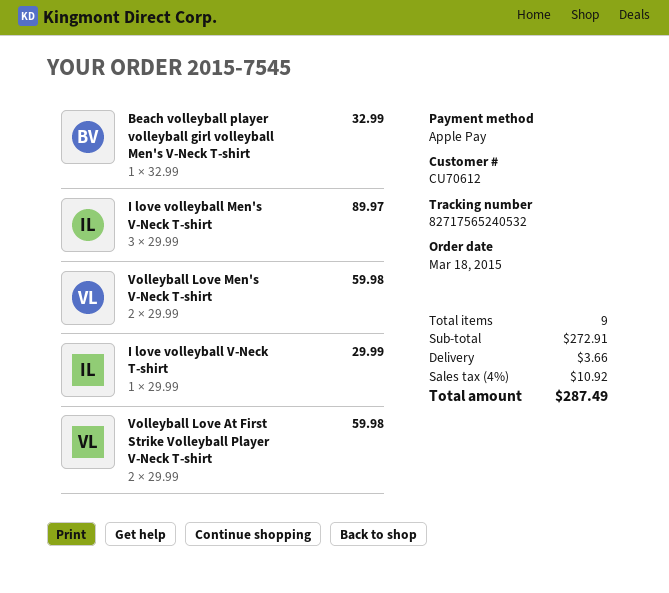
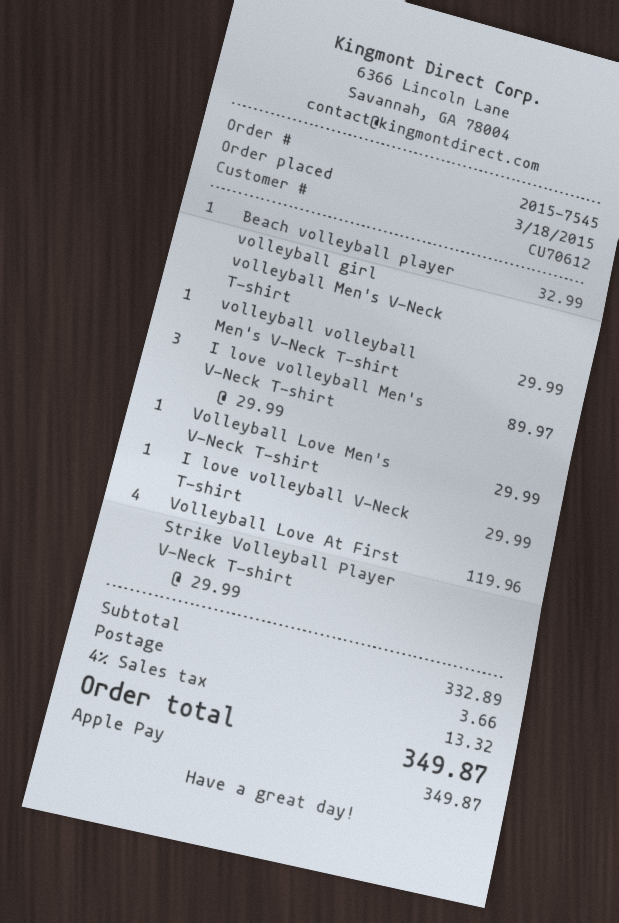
Volleyball Love Men's V-Neck T-shirt: 2 x 29.99 = 59.98 -> 1 x 29.99 = 29.99
Volleyball Love At First Strike Volleyball Player V-Neck T-shirt: 2 x 29.99 = 59.98 -> 4 x 29.99 = 119.96
volleyball volleyball Men's V-Neck T-shirt: none -> 1 x 29.99 = 29.99
subtotal: 272.91 -> 332.89
tax: 4% = 10.92 -> 4% = 13.32
total: 287.49 -> 349.87

